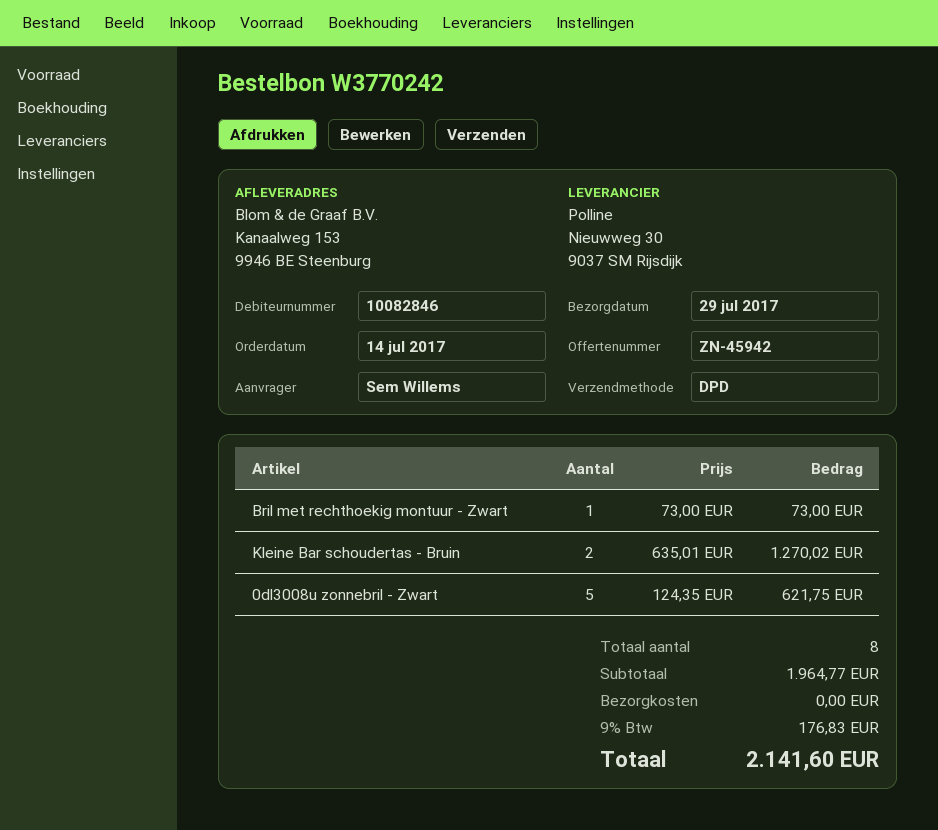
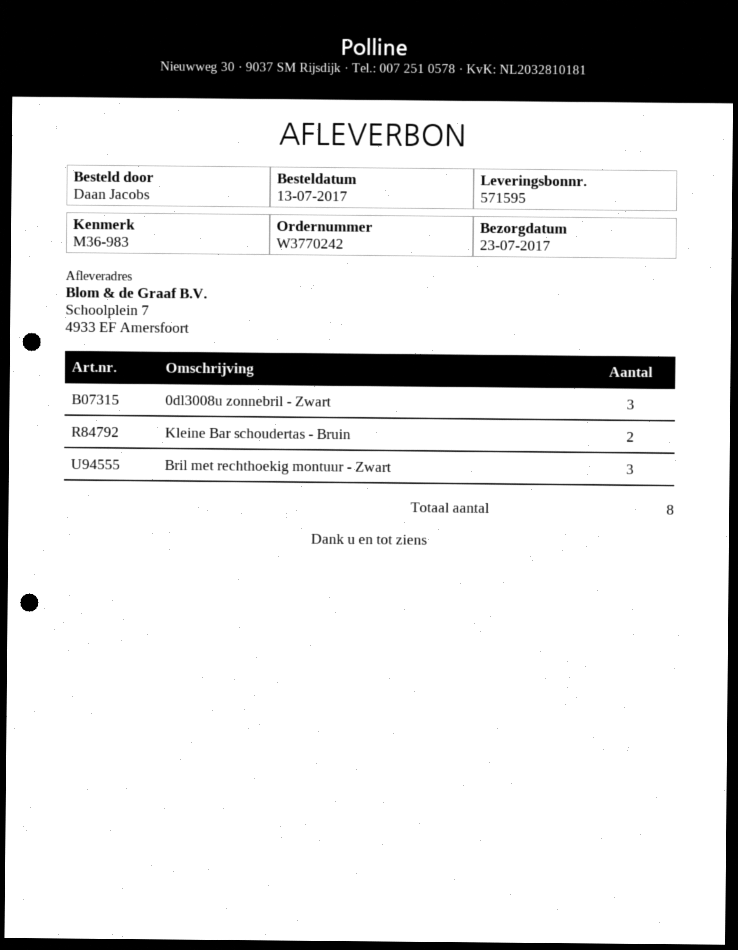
order date: 2017-07-14 -> 2017-07-13
delivery date: 2017-07-29 -> 2017-07-23
ordered by: Sem Willems -> Daan Jacobs
ship to: Kanaalweg 153, 9946 BE Steenburg -> Schoolplein 7, 4933 EF Amersfoort
Bril met rechthoekig montuur - Zwart: 1 -> 3
0dl3008u zonnebril - Zwart: 5 -> 3

